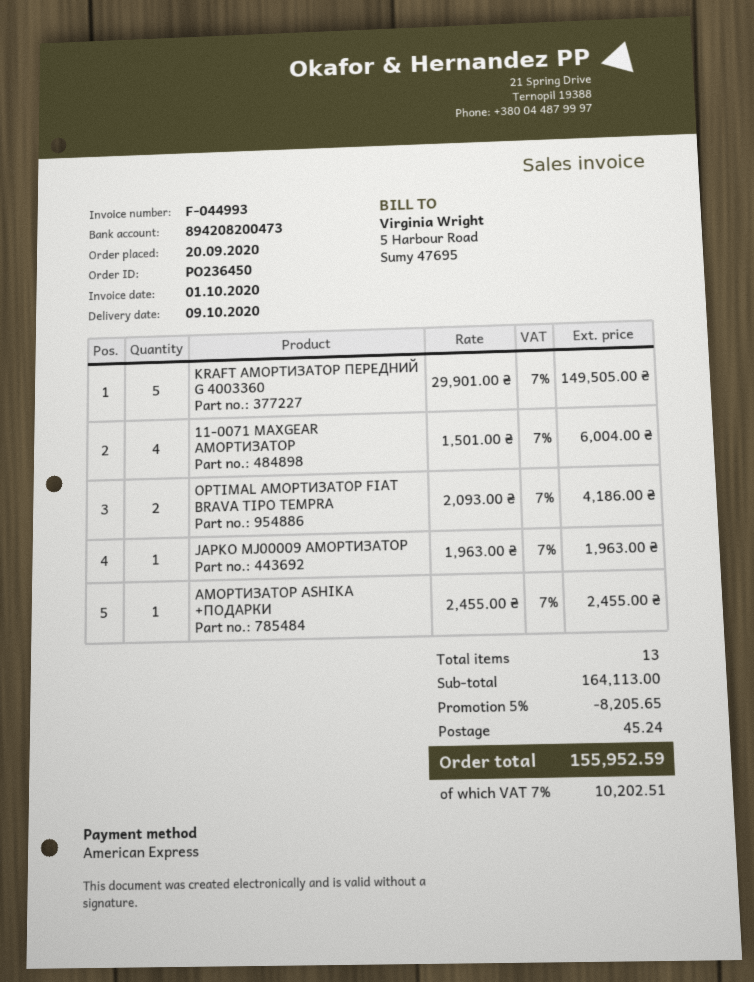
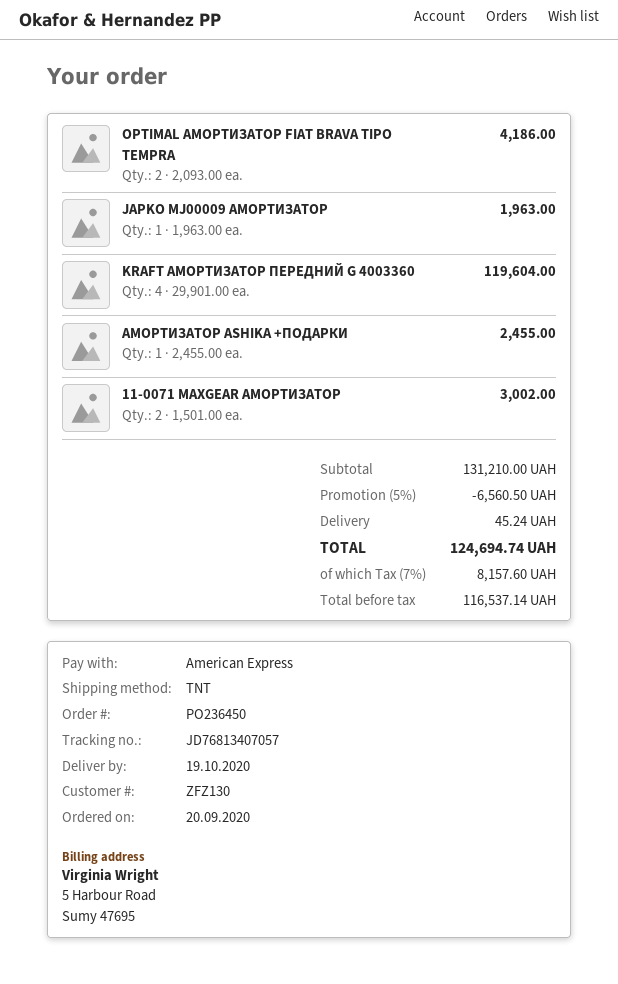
delivery date: 2020-10-09 -> 2020-10-19
KRAFT АМОРТИЗАТОР ПЕРЕДНИЙ G 4003360: 5 x 29901.00 = 149505.00 -> 4 x 29901.00 = 119604.00
11-0071 MAXGEAR АМОРТИЗАТОР: 4 x 1501.00 = 6004.00 -> 2 x 1501.00 = 3002.00
subtotal: 164113.00 -> 131210.00
discount: 5% = 8205.65 -> 5% = 6560.50
tax: 7% = 10202.51 -> 7% = 8157.60
total: 155952.59 -> 124694.74

